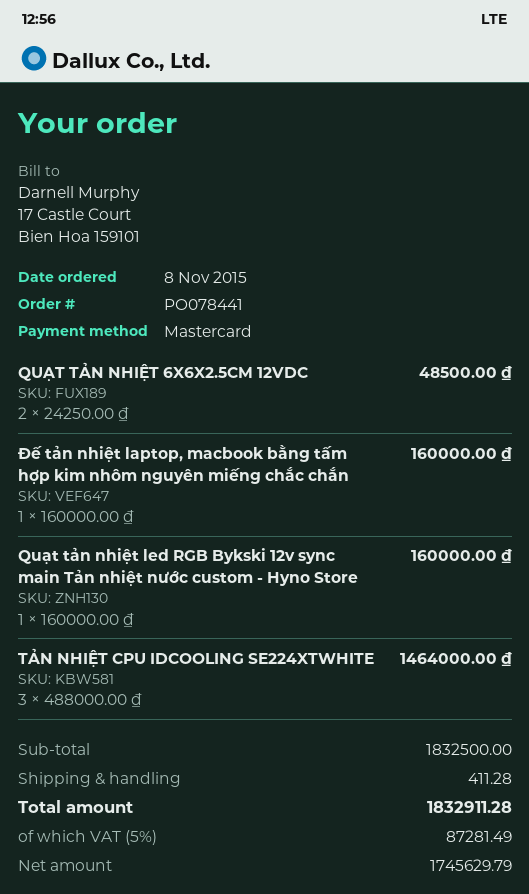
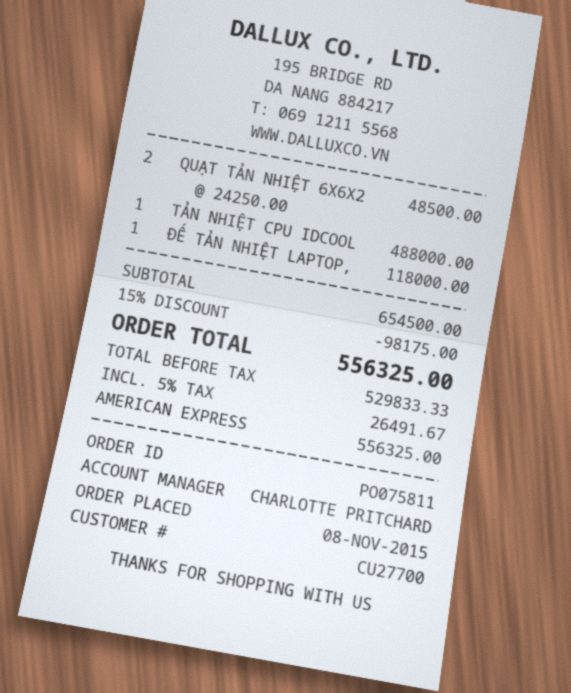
order number: PO078441 -> PO075811
payment method: Mastercard -> American Express
Đế tản nhiệt laptop, macbook bằng tấm hợp kim nhôm nguyên miếng chắc chắn: 1 x 160000.00 = 160000.00 -> 1 x 118000.00 = 118000.00
Quạt tản nhiệt led RGB Bykski 12v sync main Tản nhiệt nước custom - Hyno Store: 1 x 160000.00 = 160000.00 -> none
TẢN NHIỆT CPU IDCOOLING SE224XTWHITE: 3 x 488000.00 = 1464000.00 -> 1 x 488000.00 = 488000.00
subtotal: 1832500.00 -> 654500.00
discount: none -> 15% = 98175.00
shipping: 411.28 -> none
net: 1745629.79 -> 529833.33
tax: 5% = 87281.49 -> 5% = 26491.67
total: 1832911.28 -> 556325.00

